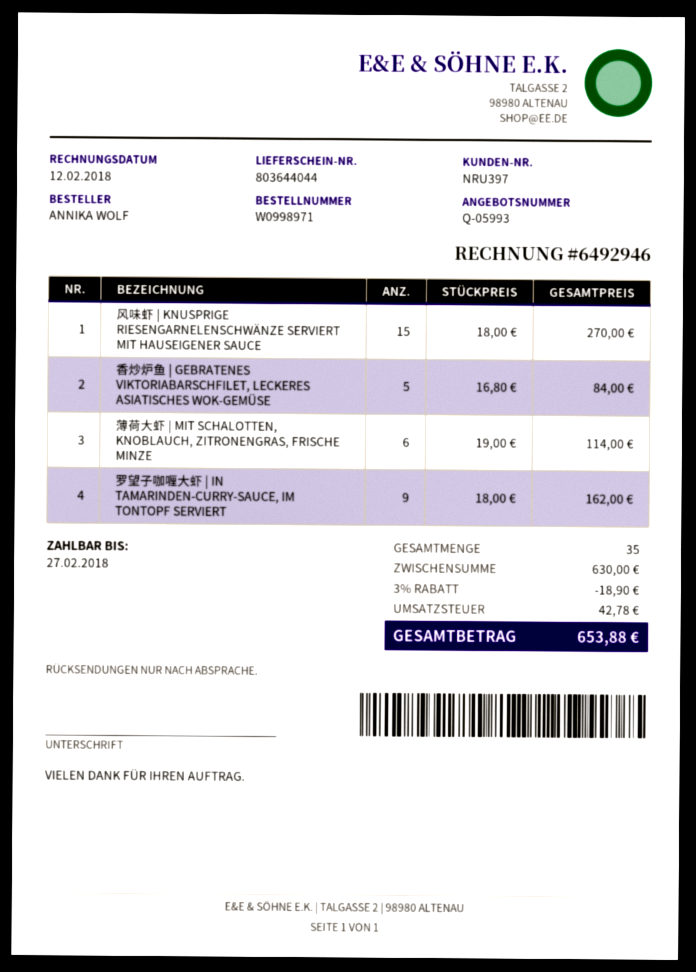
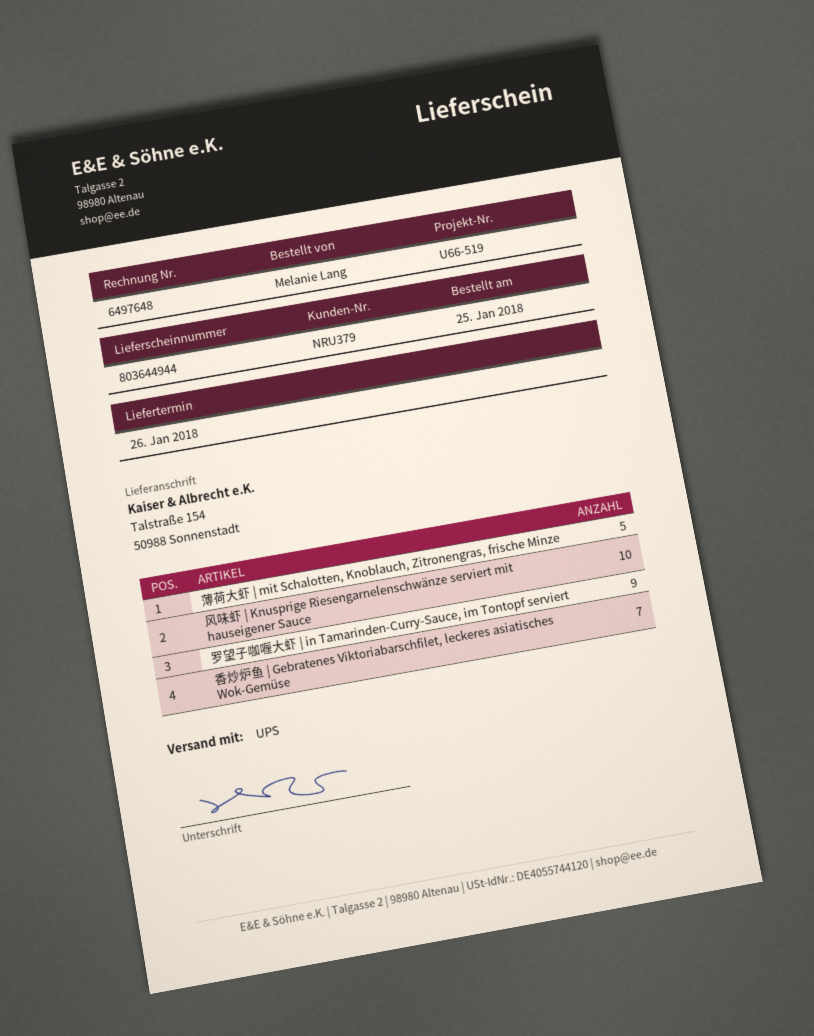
delivery note number: 803644044 -> 803644944
invoice number: 6492946 -> 6497648
customer number: NRU397 -> NRU379
ordered by: ANNIKA WOLF -> Melanie Lang
风味虾 | KNUSPRIGE RIESENGARNELENSCHWÄNZE SERVIERT MIT HAUSEIGENER SAUCE: 15 -> 10
香炒炉鱼 | GEBRATENES VIKTORIABARSCHFILET, LECKERES ASIATISCHES WOK-GEMÜSE: 5 -> 7
薄荷大虾 | MIT SCHALOTTEN, KNOBLAUCH, ZITRONENGRAS, FRISCHE MINZE: 6 -> 5

